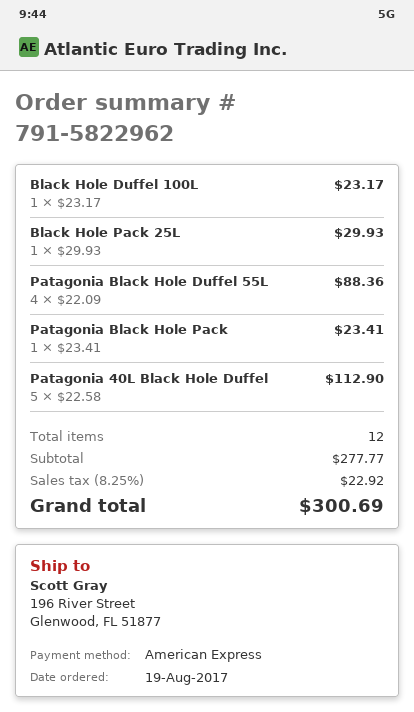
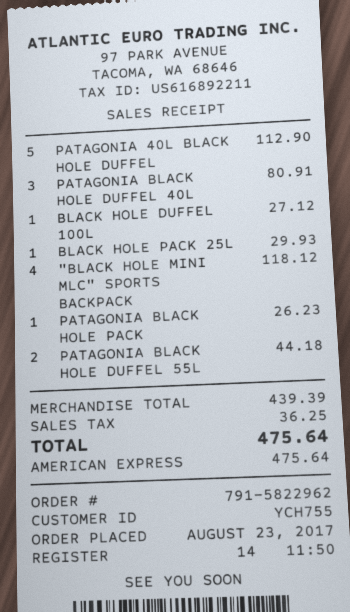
order date: 2017-08-19 -> 2017-08-23
Black Hole Duffel 100L: 1 for 23.17 -> 1 for 27.12
Patagonia Black Hole Duffel 55L: 4 for 88.36 -> 2 for 44.18
Patagonia Black Hole Pack: 1 for 23.41 -> 1 for 26.23
PATAGONIA BLACK HOLE DUFFEL 40L: none -> 3 for 80.91
"BLACK HOLE MINI MLC" SPORTS BACKPACK: none -> 4 for 118.12
subtotal: 277.77 -> 439.39
tax: 22.92 -> 36.25
total: 300.69 -> 475.64

